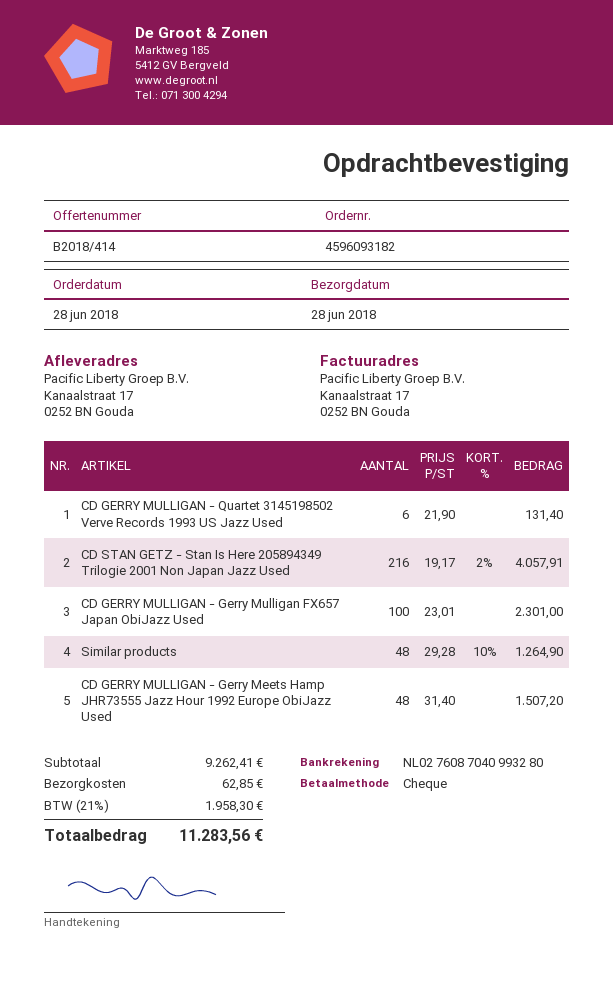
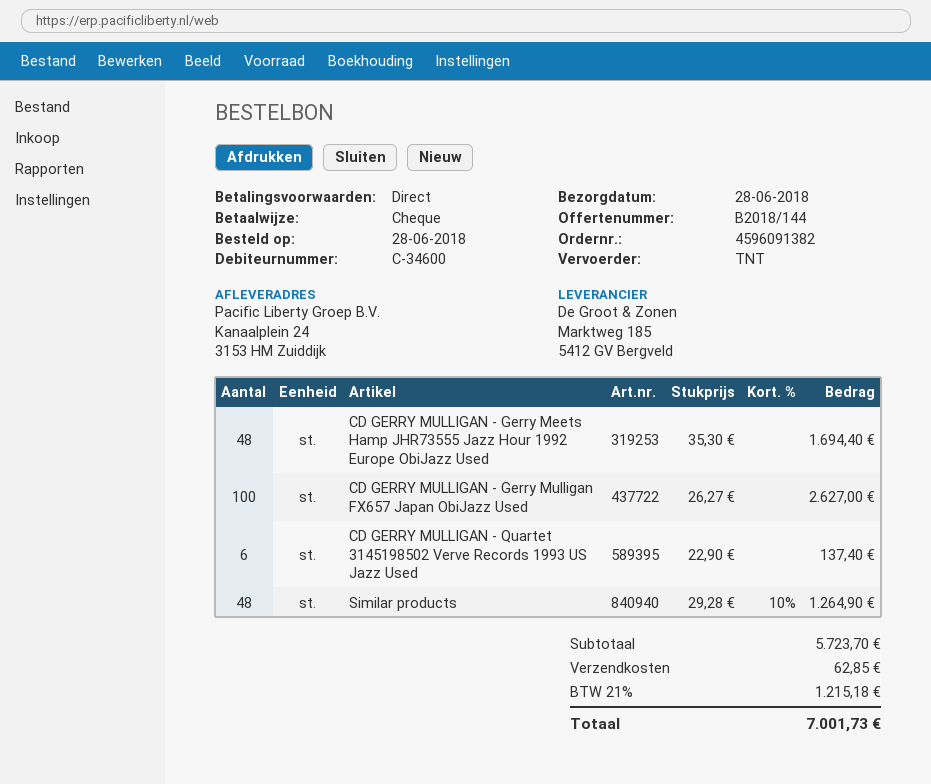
quote number: B2018/414 -> B2018/144
order number: 4596093182 -> 4596091382
ship to: Kanaalstraat 17, 0252 BN Gouda -> Kanaalplein 24, 3153 HM Zuiddijk
CD GERRY MULLIGAN - Quartet 3145198502 Verve Records 1993 US Jazz Used: 6 x 21.90 = 131.40 -> 6 x 22.90 = 137.40
CD STAN GETZ - Stan Is Here 205894349 Trilogie 2001 Non Japan Jazz Used: 216 x 19.17 - 2% = 4057.91 -> none
CD GERRY MULLIGAN - Gerry Mulligan FX657 Japan ObiJazz Used: 100 x 23.01 = 2301.00 -> 100 x 26.27 = 2627.00
CD GERRY MULLIGAN - Gerry Meets Hamp JHR73555 Jazz Hour 1992 Europe ObiJazz Used: 48 x 31.40 = 1507.20 -> 48 x 35.30 = 1694.40
subtotal: 9262.41 -> 5723.70
tax: 21% = 1958.30 -> 21% = 1215.18
total: 11283.56 -> 7001.73

